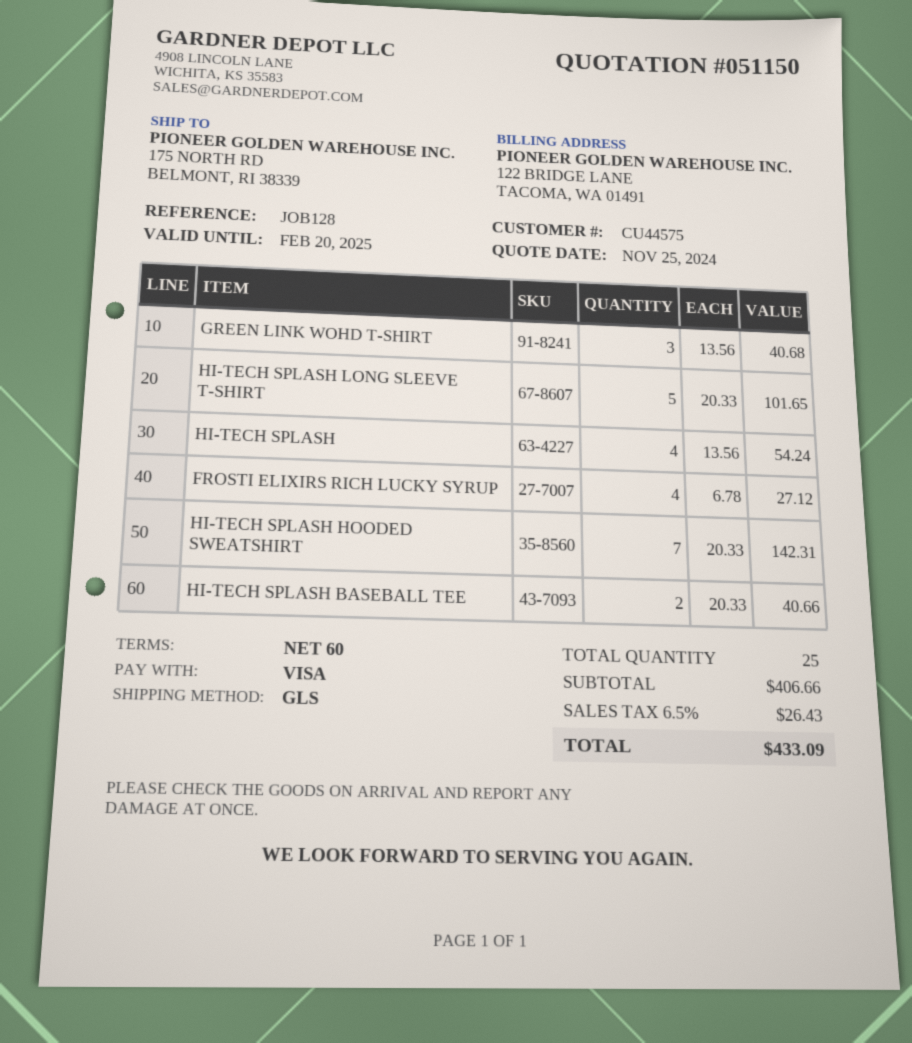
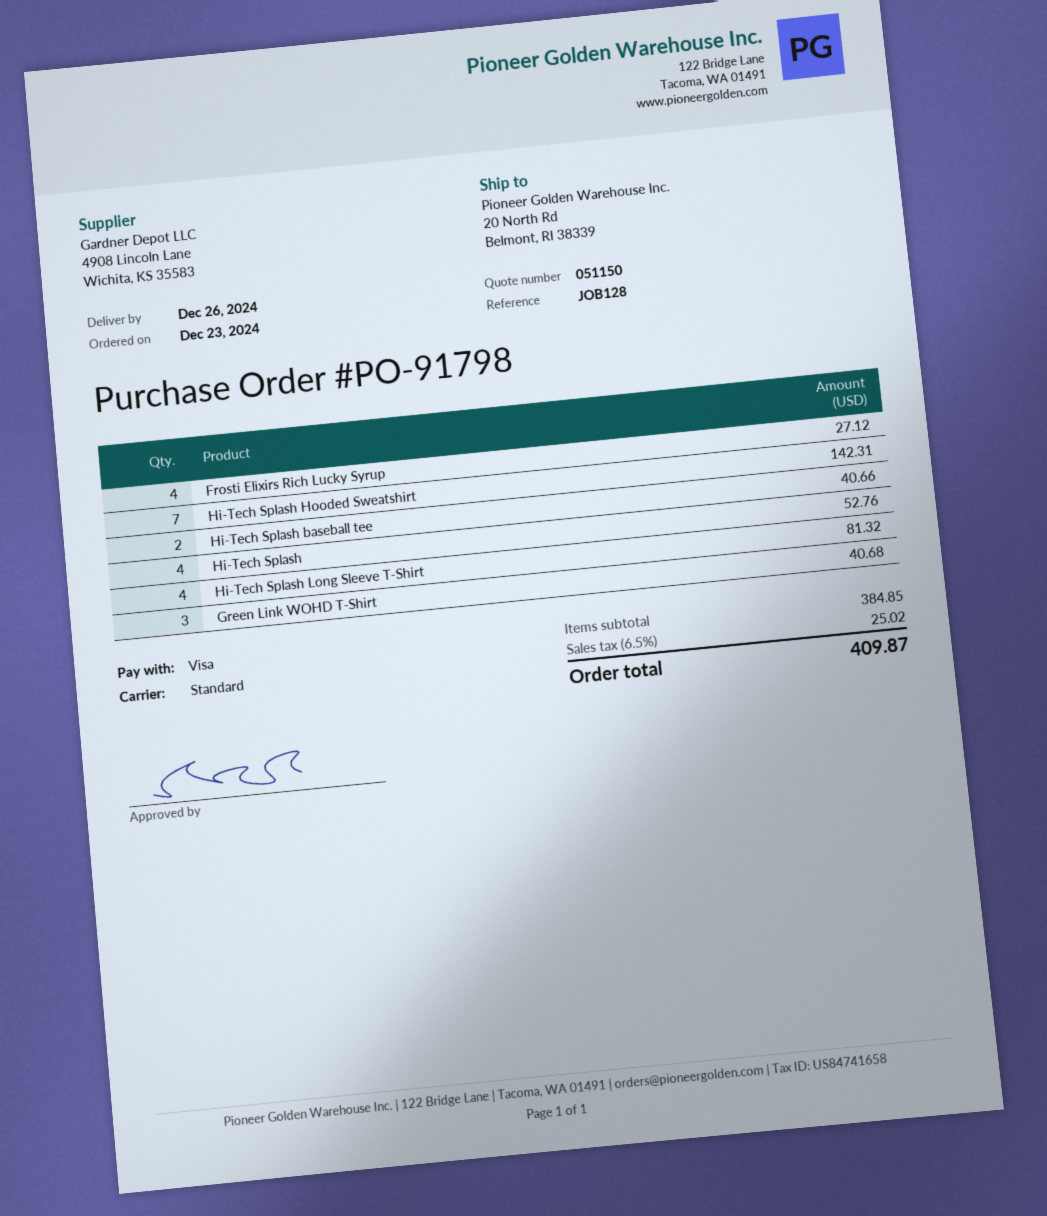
shipping method: GLS -> standard
ship to: 175 NORTH RD, BELMONT, RI 38339 -> 20 North Rd, Belmont, RI 38339
HI-TECH SPLASH LONG SLEEVE T-SHIRT: 5 for 101.65 -> 4 for 81.32
HI-TECH SPLASH: 4 for 54.24 -> 4 for 52.76
subtotal: 406.66 -> 384.85
tax: 6.5% = 26.43 -> 6.5% = 25.02
total: 433.09 -> 409.87

